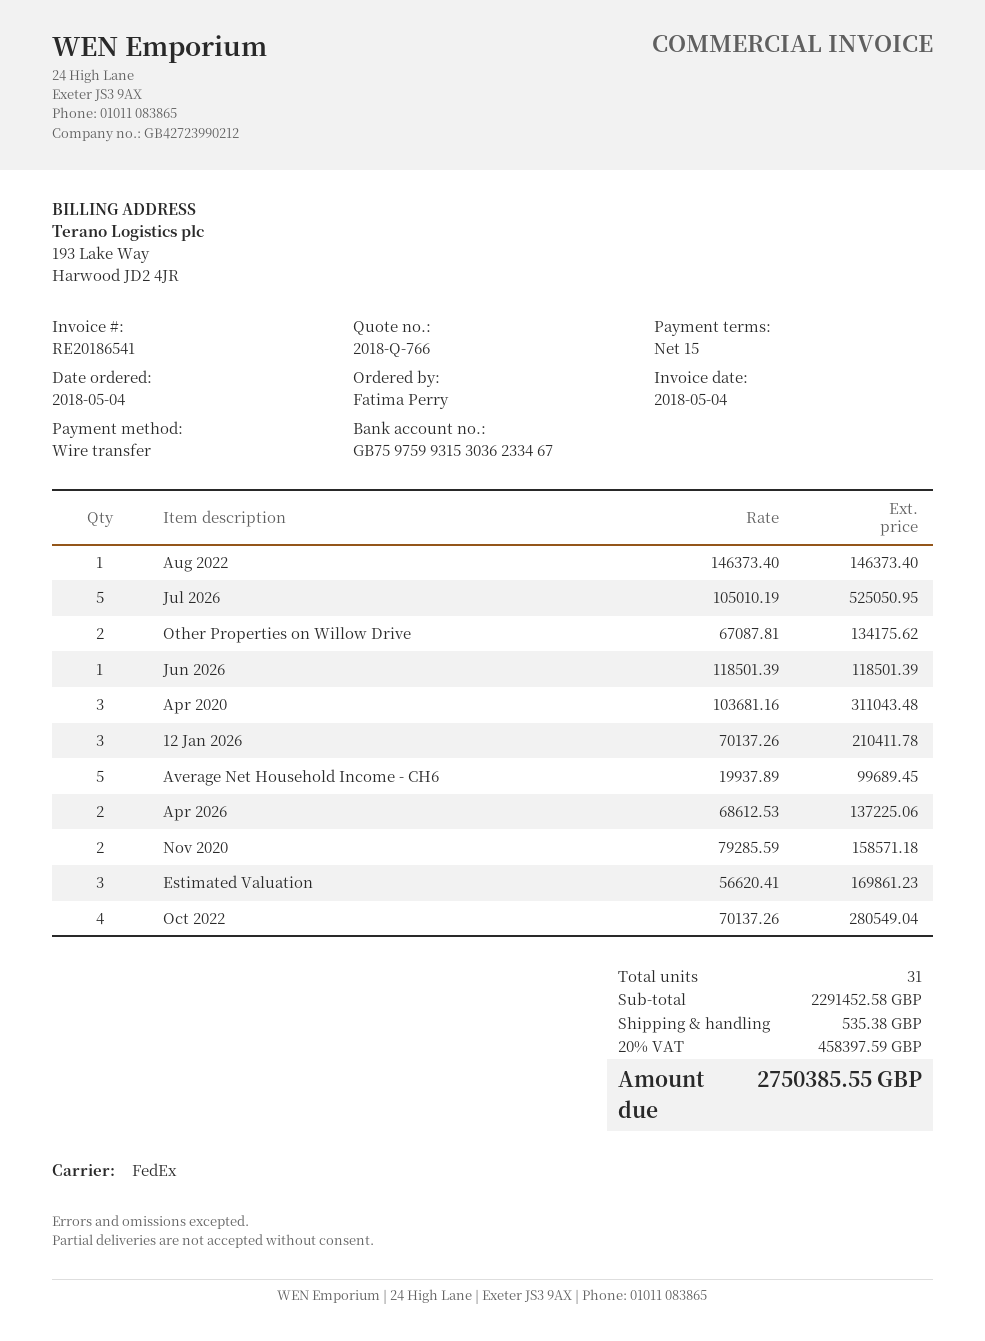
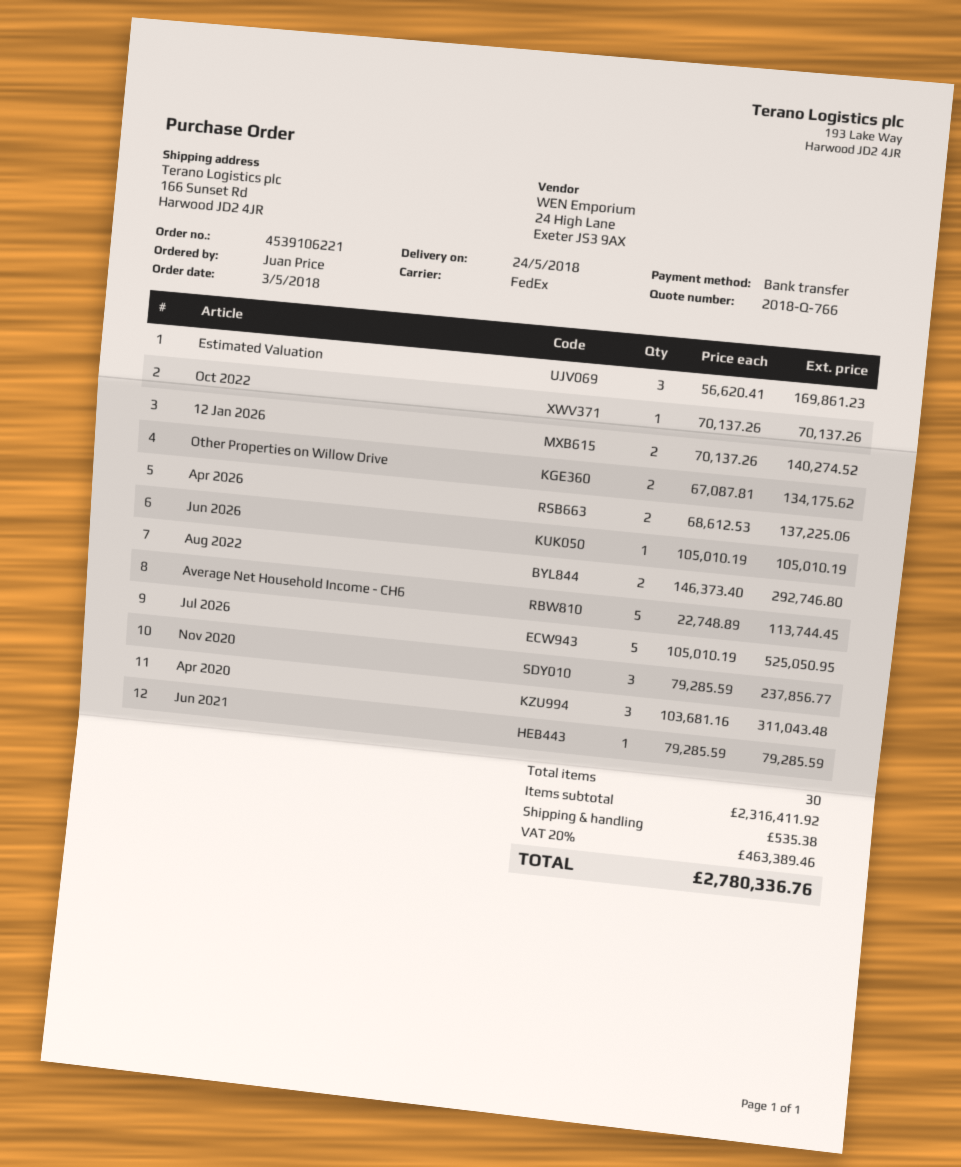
order date: 2018-05-04 -> 2018-05-03
ordered by: Fatima Perry -> Juan Price
Aug 2022: 1 x 146373.40 = 146373.40 -> 2 x 146373.40 = 292746.80
Jun 2026: 1 x 118501.39 = 118501.39 -> 1 x 105010.19 = 105010.19
12 Jan 2026: 3 x 70137.26 = 210411.78 -> 2 x 70137.26 = 140274.52
Average Net Household Income - CH6: 5 x 19937.89 = 99689.45 -> 5 x 22748.89 = 113744.45
Nov 2020: 2 x 79285.59 = 158571.18 -> 3 x 79285.59 = 237856.77
Oct 2022: 4 x 70137.26 = 280549.04 -> 1 x 70137.26 = 70137.26
Jun 2021: none -> 1 x 79285.59 = 79285.59
total quantity: 31 -> 30
subtotal: 2291452.58 -> 2316411.92
tax: 20% = 458397.59 -> 20% = 463389.46
total: 2750385.55 -> 2780336.76

